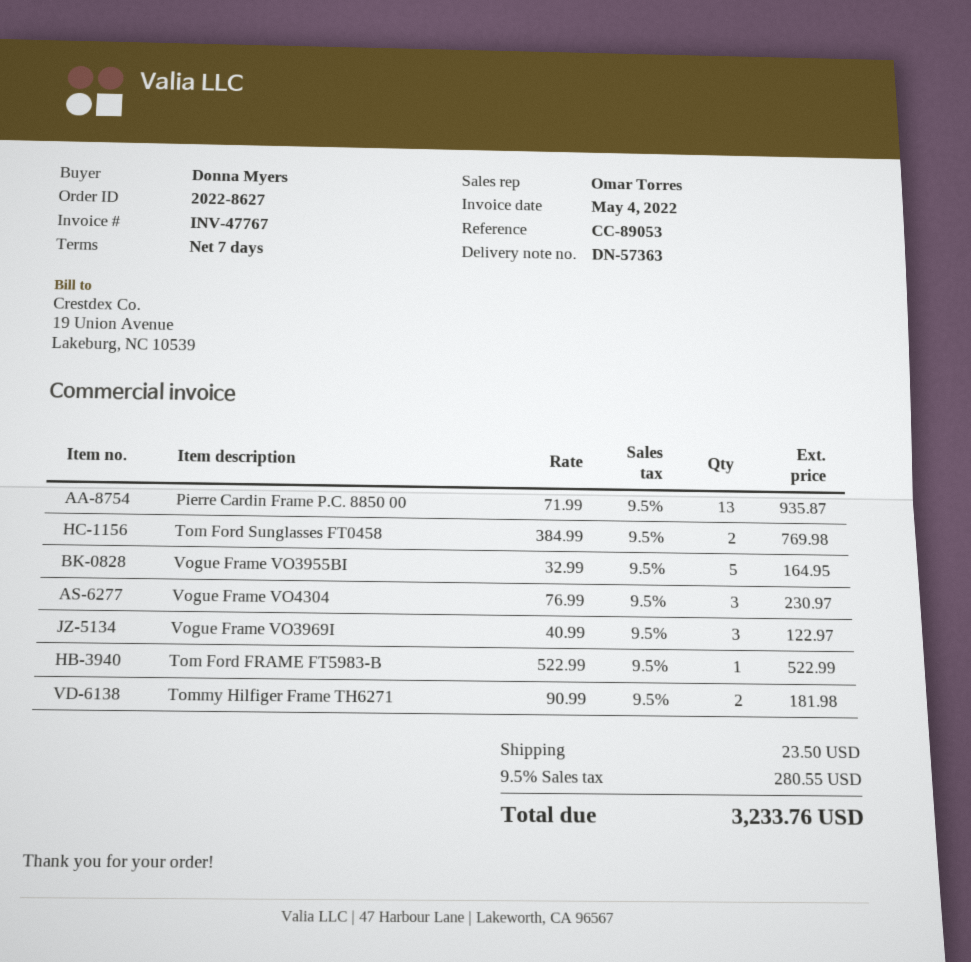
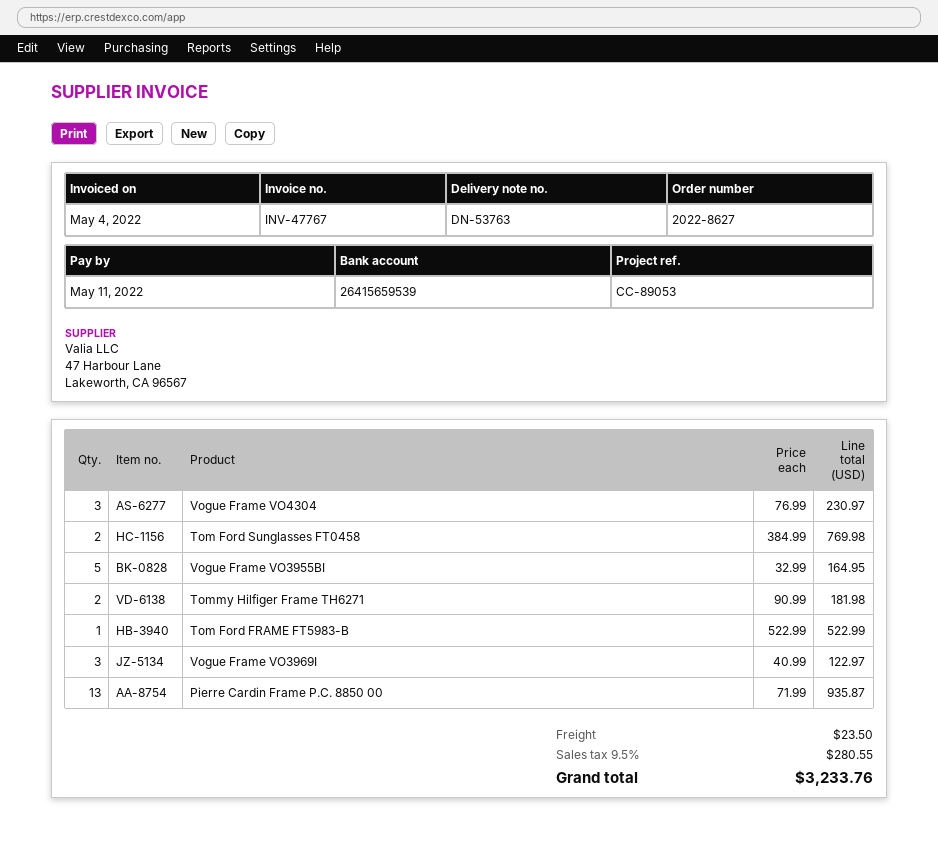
delivery note number: DN-57363 -> DN-53763

